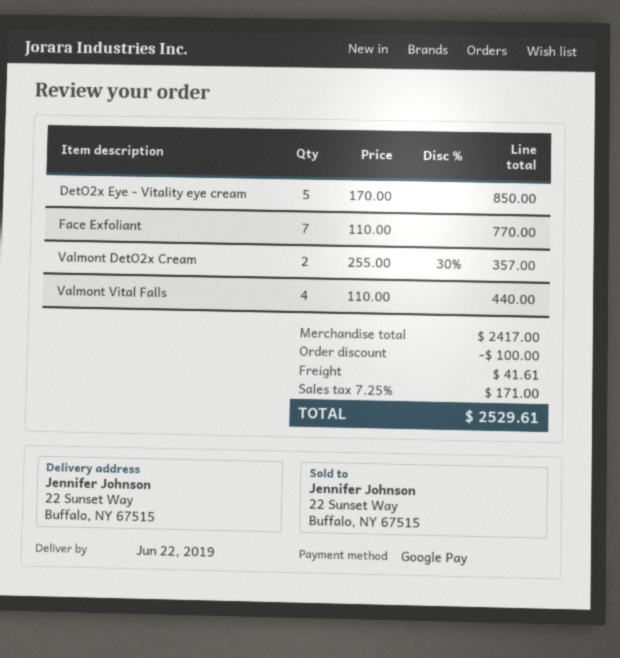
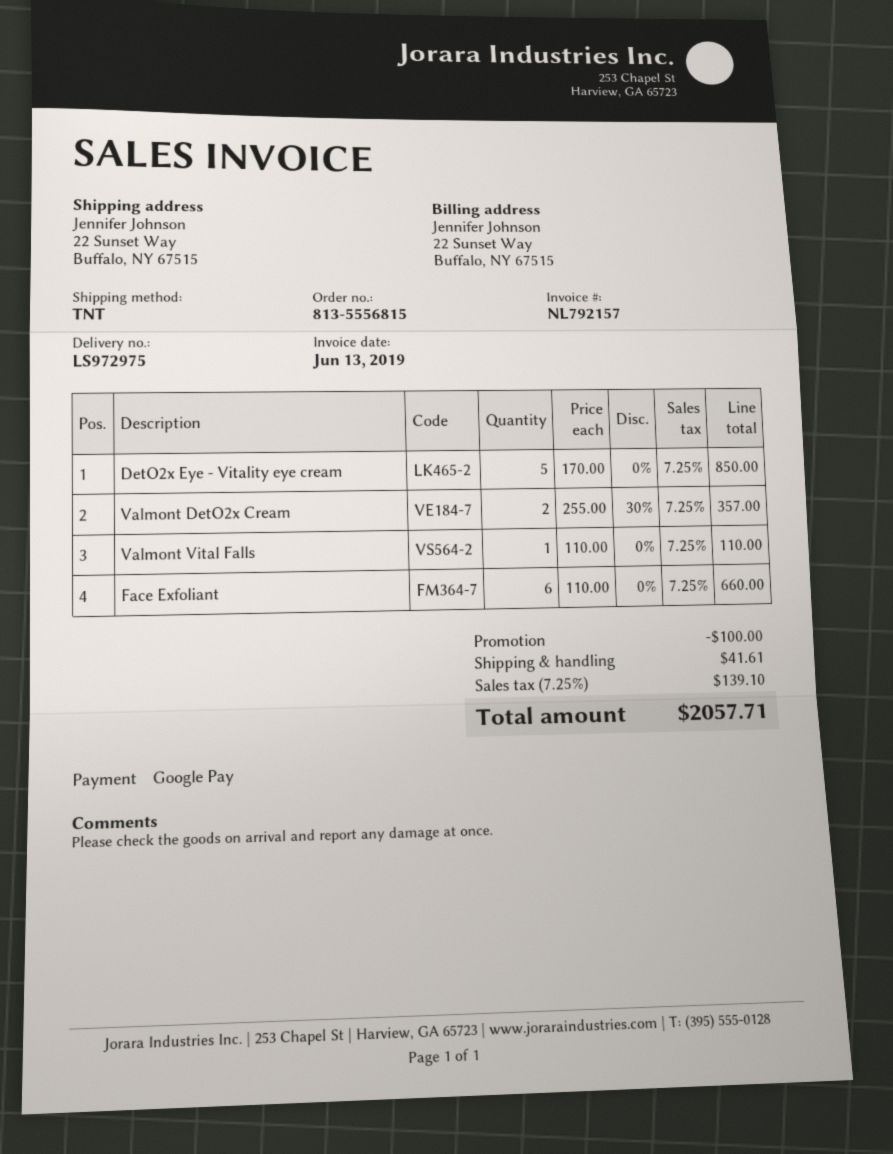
Face Exfoliant: 7 x 110.00 = 770.00 -> 6 x 110.00 = 660.00
Valmont Vital Falls: 4 x 110.00 = 440.00 -> 1 x 110.00 = 110.00
tax: 7.25% = 171.00 -> 7.25% = 139.10
total: 2529.61 -> 2057.71

